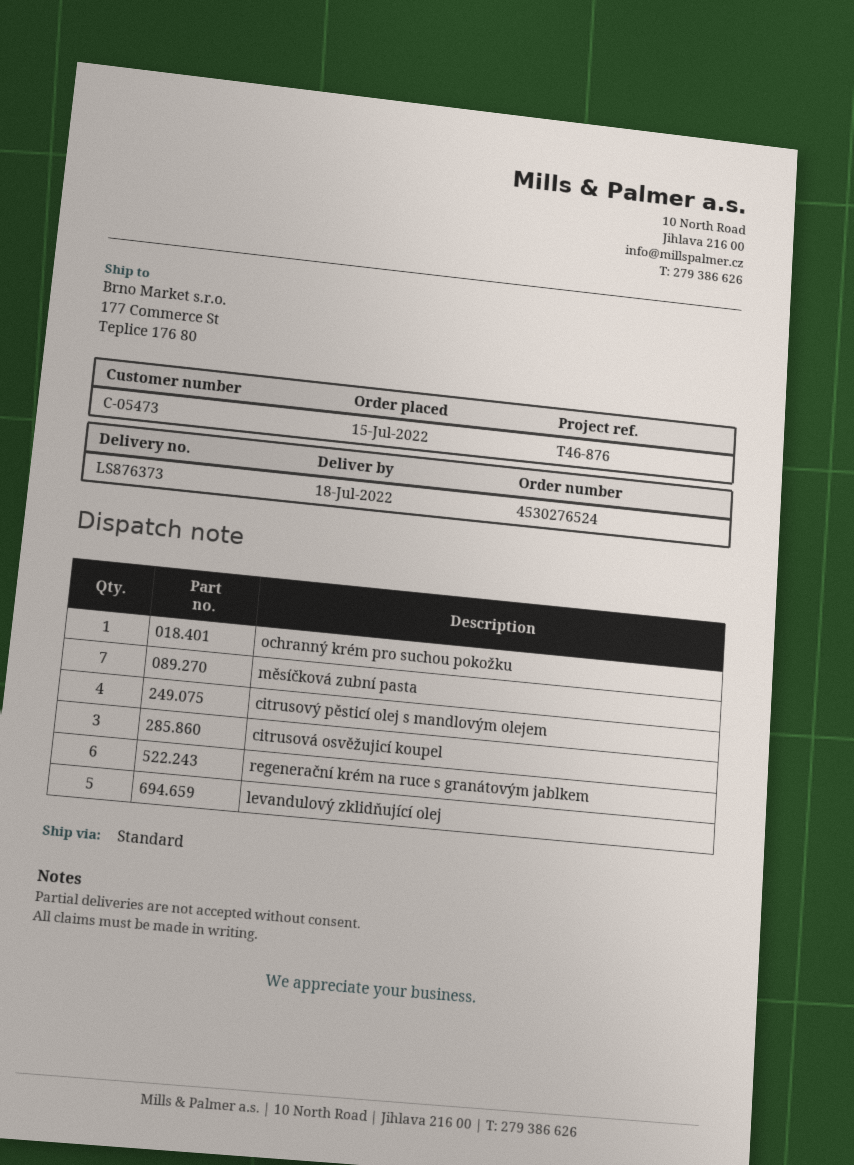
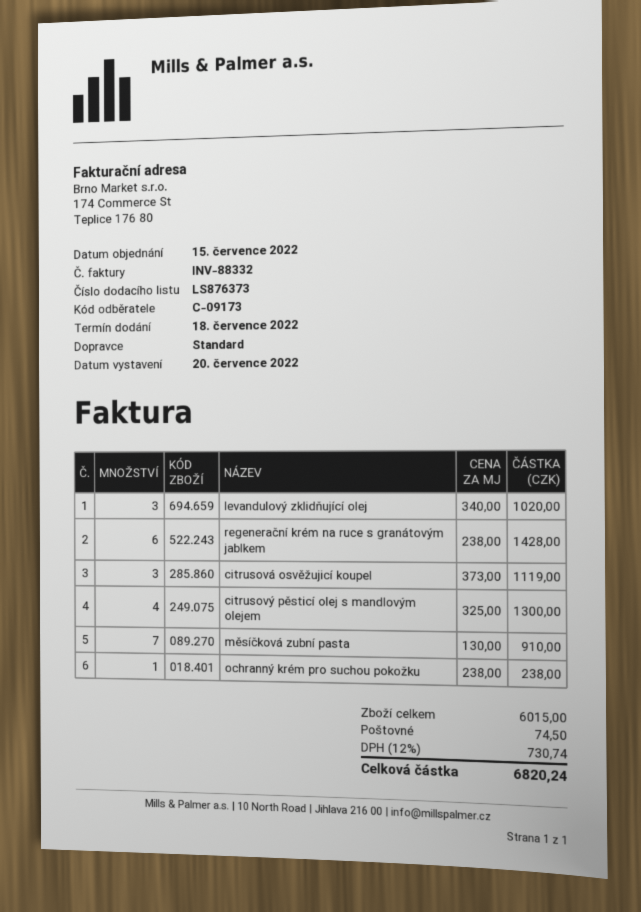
customer number: C-05473 -> C-09173
levandulový zklidňující olej: 5 -> 3

